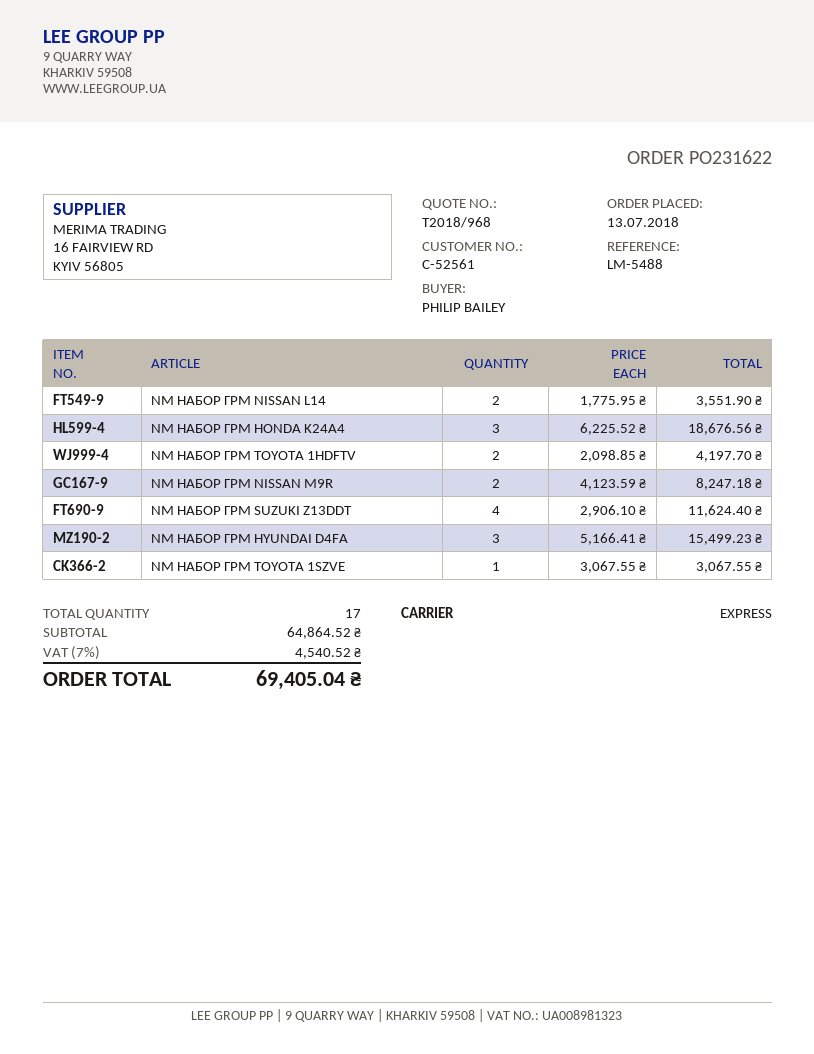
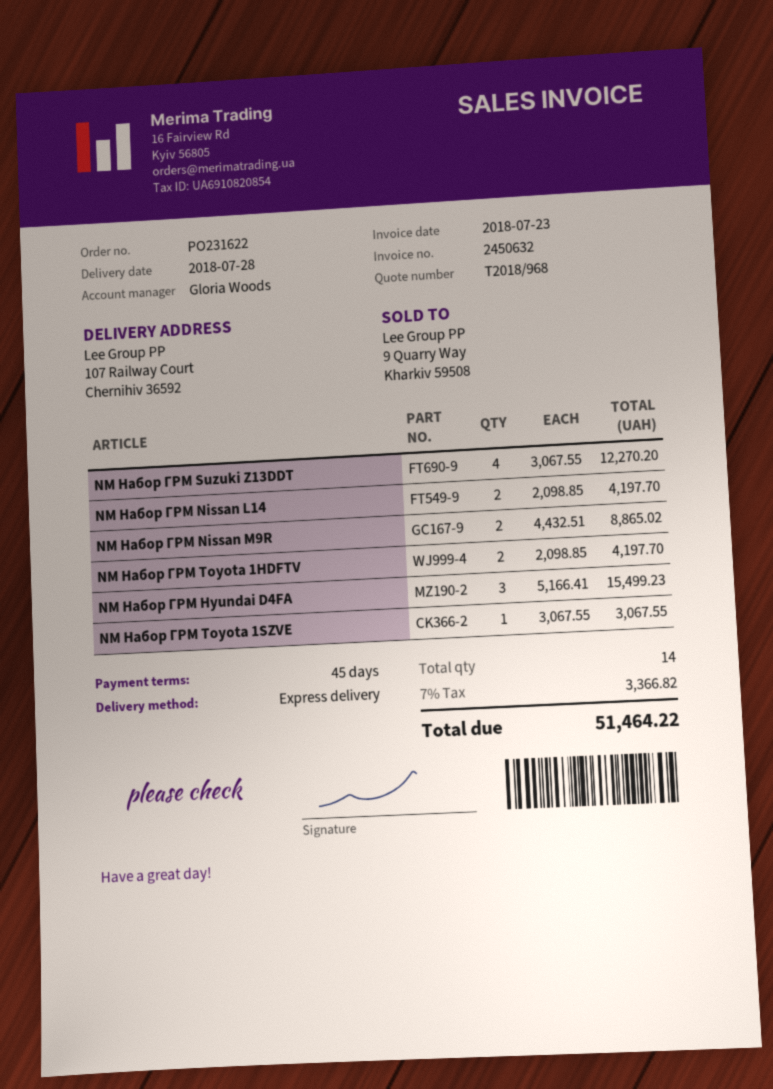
NM НАБОР ГРМ NISSAN L14: 2 x 1775.95 = 3551.90 -> 2 x 2098.85 = 4197.70
NM НАБОР ГРМ HONDA K24A4: 3 x 6225.52 = 18676.56 -> none
NM НАБОР ГРМ NISSAN M9R: 2 x 4123.59 = 8247.18 -> 2 x 4432.51 = 8865.02
NM НАБОР ГРМ SUZUKI Z13DDT: 4 x 2906.10 = 11624.40 -> 4 x 3067.55 = 12270.20
total quantity: 17 -> 14
tax: 7% = 4540.52 -> 7% = 3366.82
total: 69405.04 -> 51464.22

